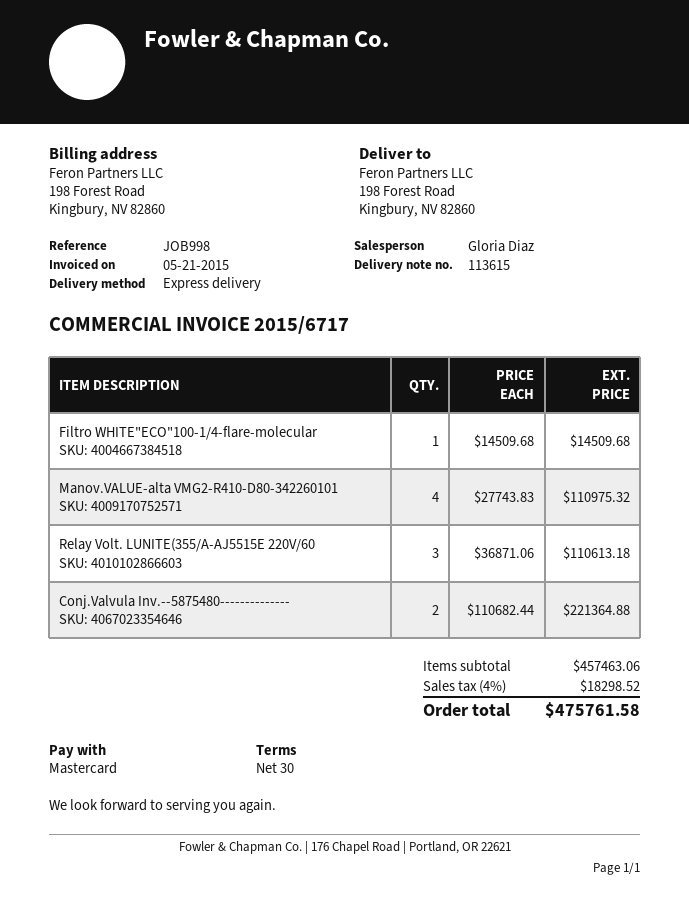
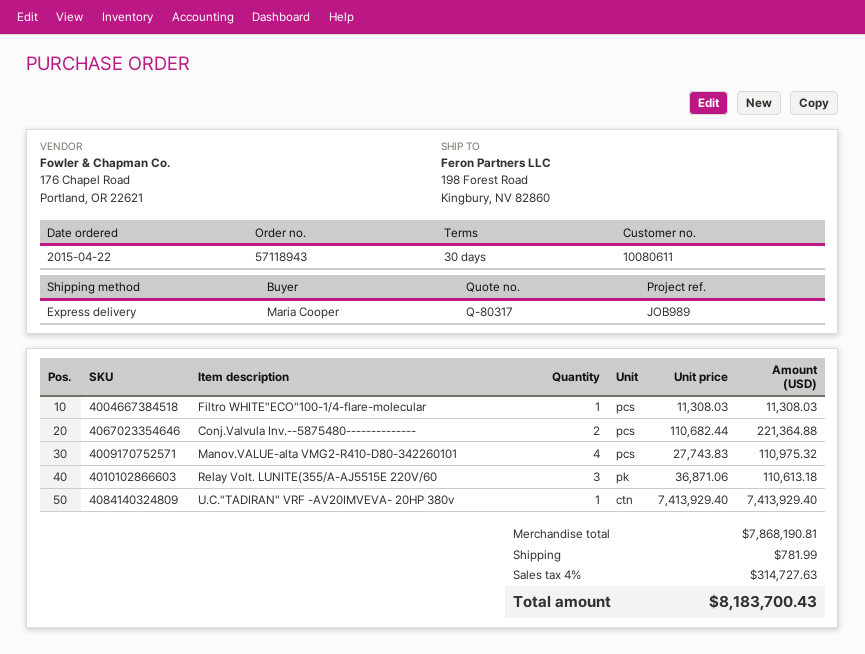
reference: JOB998 -> JOB989
Filtro WHITE"ECO"100-1/4-flare-molecular: 1 x 14509.68 = 14509.68 -> 1 x 11308.03 = 11308.03
U.C."TADIRAN" VRF -AV20IMVEVA- 20HP 380v: none -> 1 x 7413929.40 = 7413929.40
subtotal: 457463.06 -> 7868190.81
shipping: none -> 781.99
tax: 4% = 18298.52 -> 4% = 314727.63
total: 475761.58 -> 8183700.43

